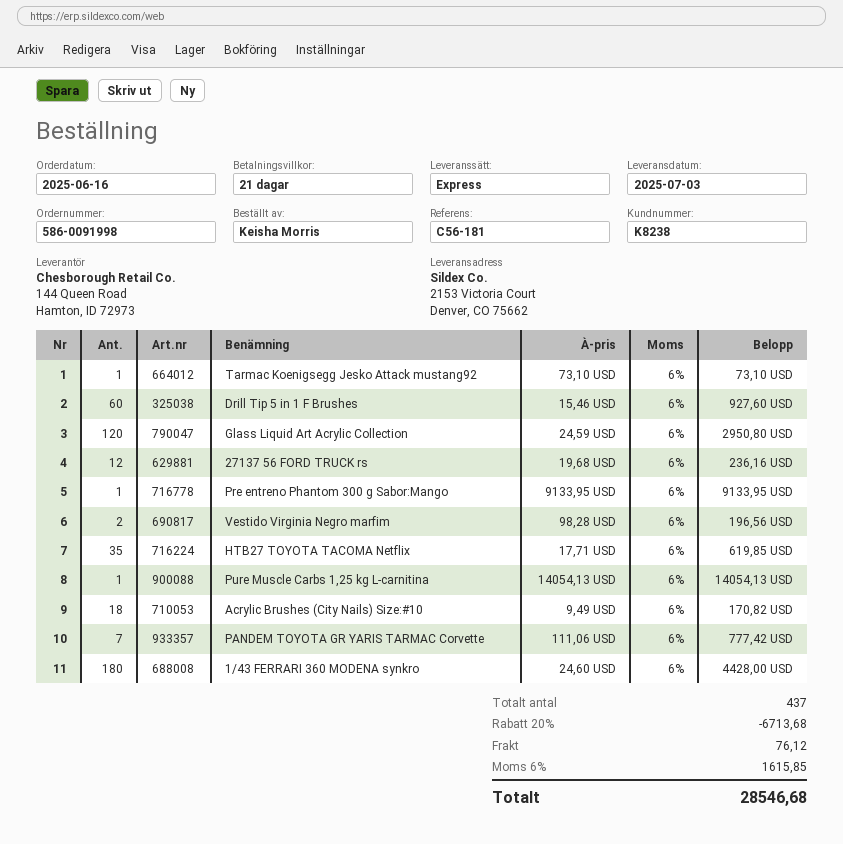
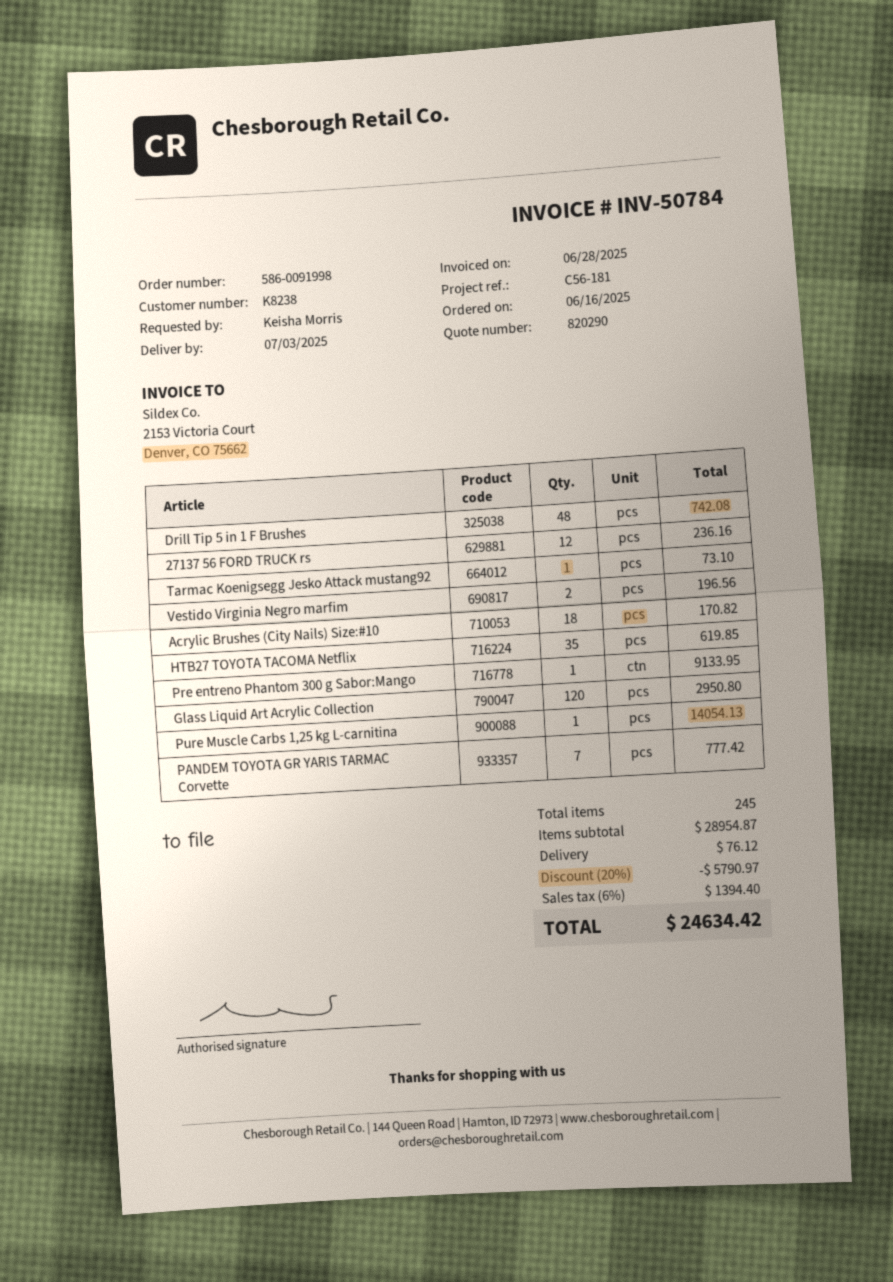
Drill Tip 5 in 1 F Brushes: 60 for 927.60 -> 48 for 742.08
1/43 FERRARI 360 MODENA synkro: 180 for 4428.00 -> none
total quantity: 437 -> 245
discount: 20% = 6713.68 -> 20% = 5790.97
tax: 6% = 1615.85 -> 6% = 1394.40
total: 28546.68 -> 24634.42

